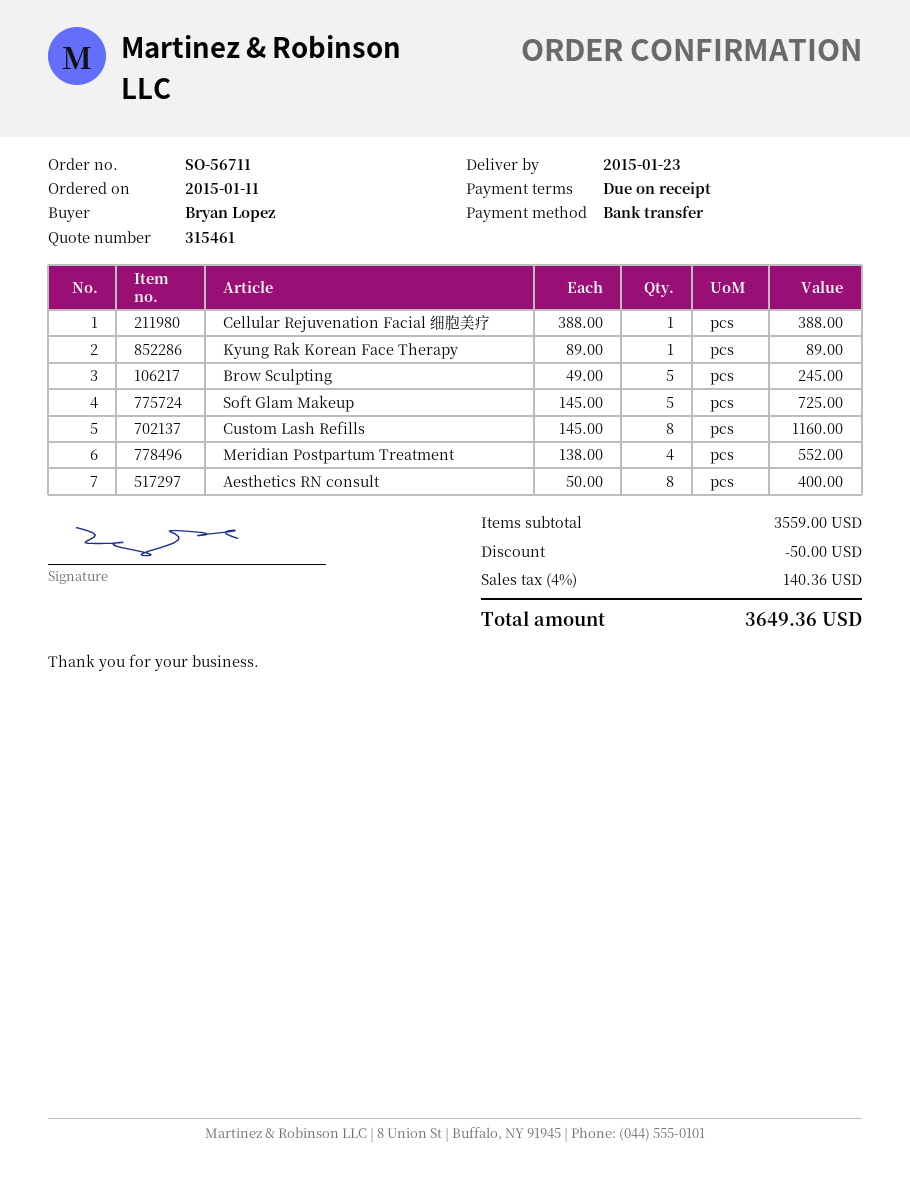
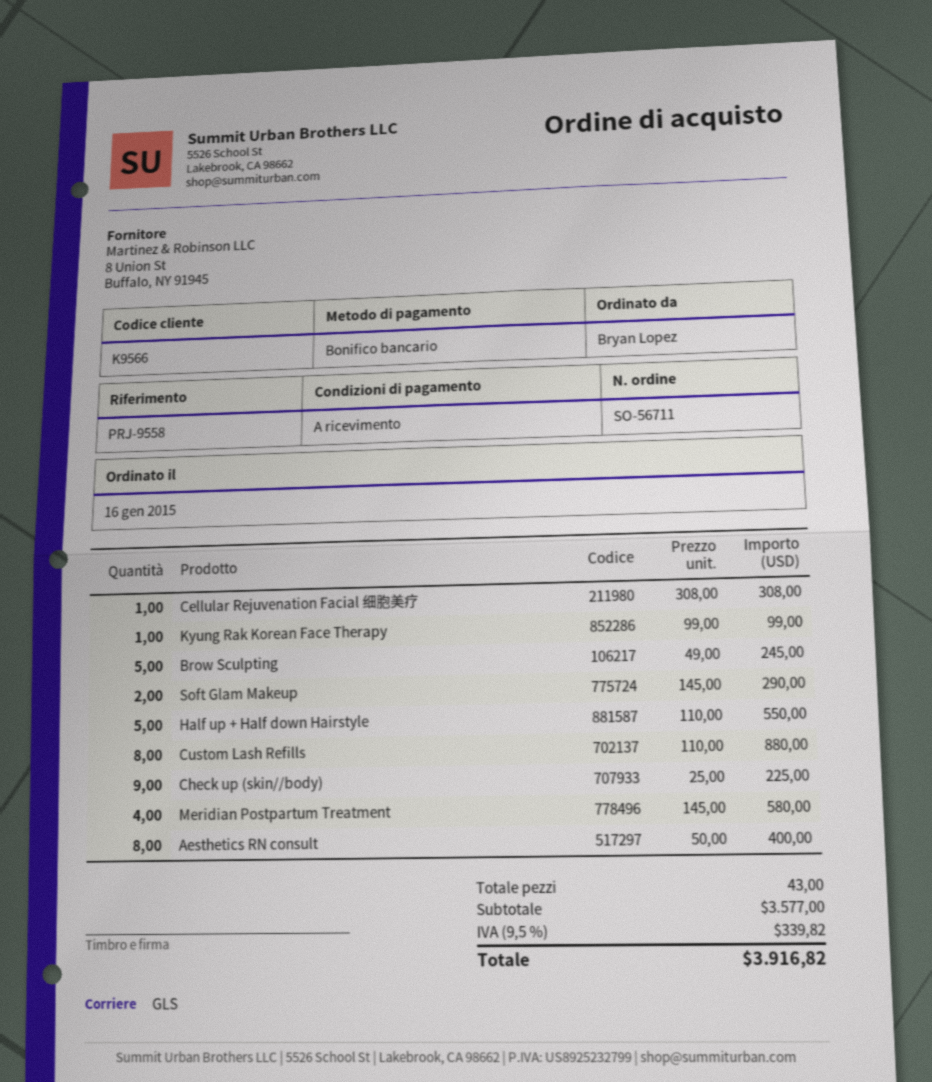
order date: 2015-01-11 -> 2015-01-16
Cellular Rejuvenation Facial 细胞美疗: 1 x 388.00 = 388.00 -> 1 x 308.00 = 308.00
Kyung Rak Korean Face Therapy: 1 x 89.00 = 89.00 -> 1 x 99.00 = 99.00
Soft Glam Makeup: 5 x 145.00 = 725.00 -> 2 x 145.00 = 290.00
Custom Lash Refills: 8 x 145.00 = 1160.00 -> 8 x 110.00 = 880.00
Meridian Postpartum Treatment: 4 x 138.00 = 552.00 -> 4 x 145.00 = 580.00
Half up + Half down Hairstyle: none -> 5 x 110.00 = 550.00
Check up (skin//body): none -> 9 x 25.00 = 225.00
subtotal: 3559.00 -> 3577.00
discount: 50.00 -> none
tax: 4% = 140.36 -> 9.5% = 339.82
total: 3649.36 -> 3916.82

